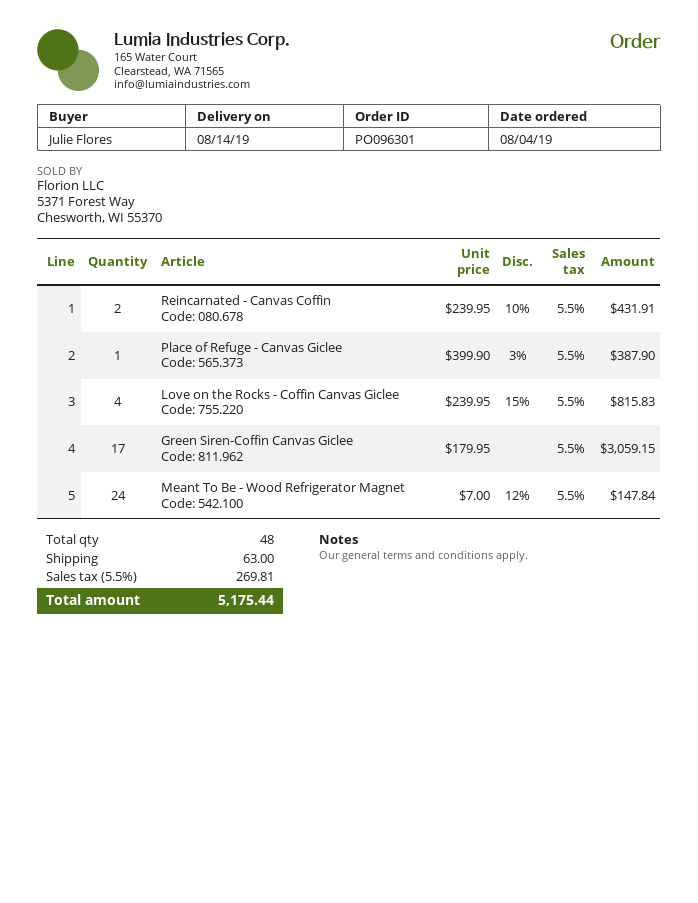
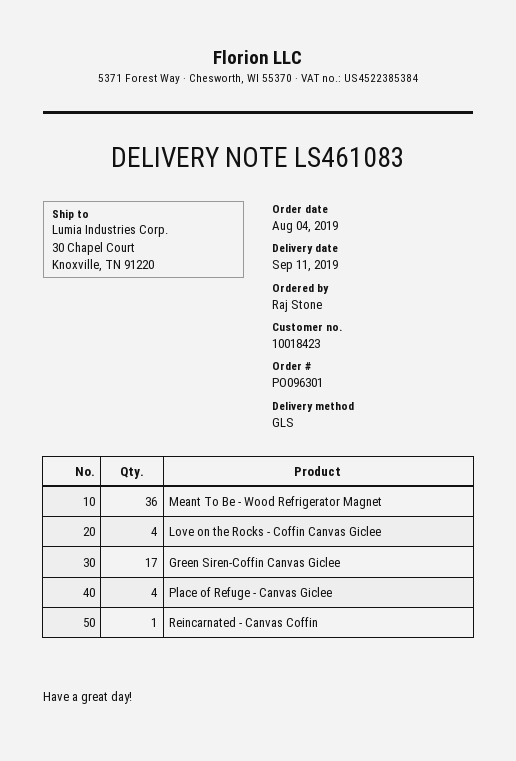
delivery date: 2019-08-14 -> 2019-09-11
ordered by: Julie Flores -> Raj Stone
Reincarnated - Canvas Coffin: 2 -> 1
Place of Refuge - Canvas Giclee: 1 -> 4
Meant To Be - Wood Refrigerator Magnet: 24 -> 36

